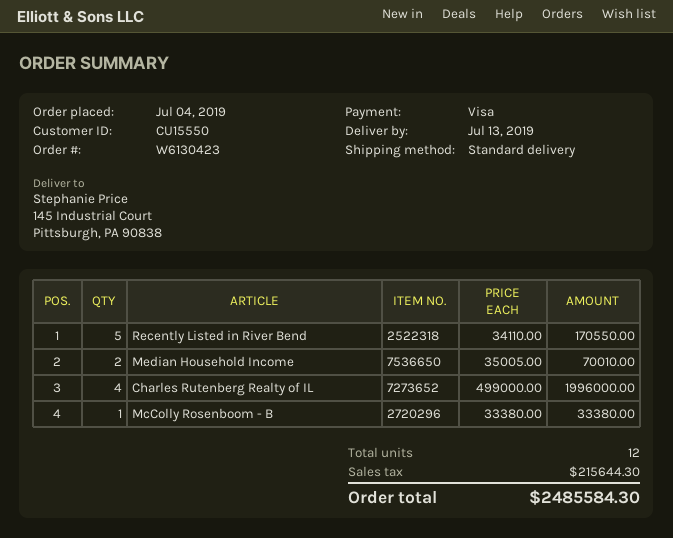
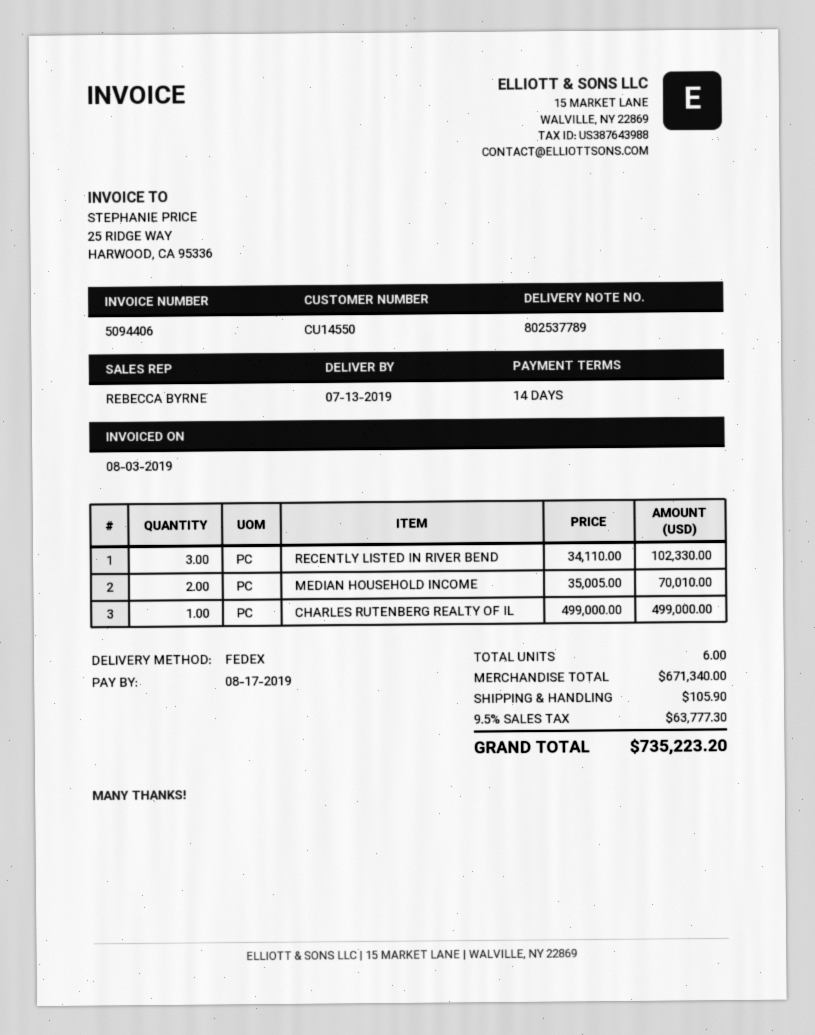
customer number: CU15550 -> CU14550
shipping method: standard -> FedEx
Recently Listed in River Bend: 5 x 34110.00 = 170550.00 -> 3 x 34110.00 = 102330.00
Charles Rutenberg Realty of IL: 4 x 499000.00 = 1996000.00 -> 1 x 499000.00 = 499000.00
McColly Rosenboom - B: 1 x 33380.00 = 33380.00 -> none
total quantity: 12 -> 6
shipping: none -> 105.90
tax: 215644.30 -> 63777.30
total: 2485584.30 -> 735223.20

